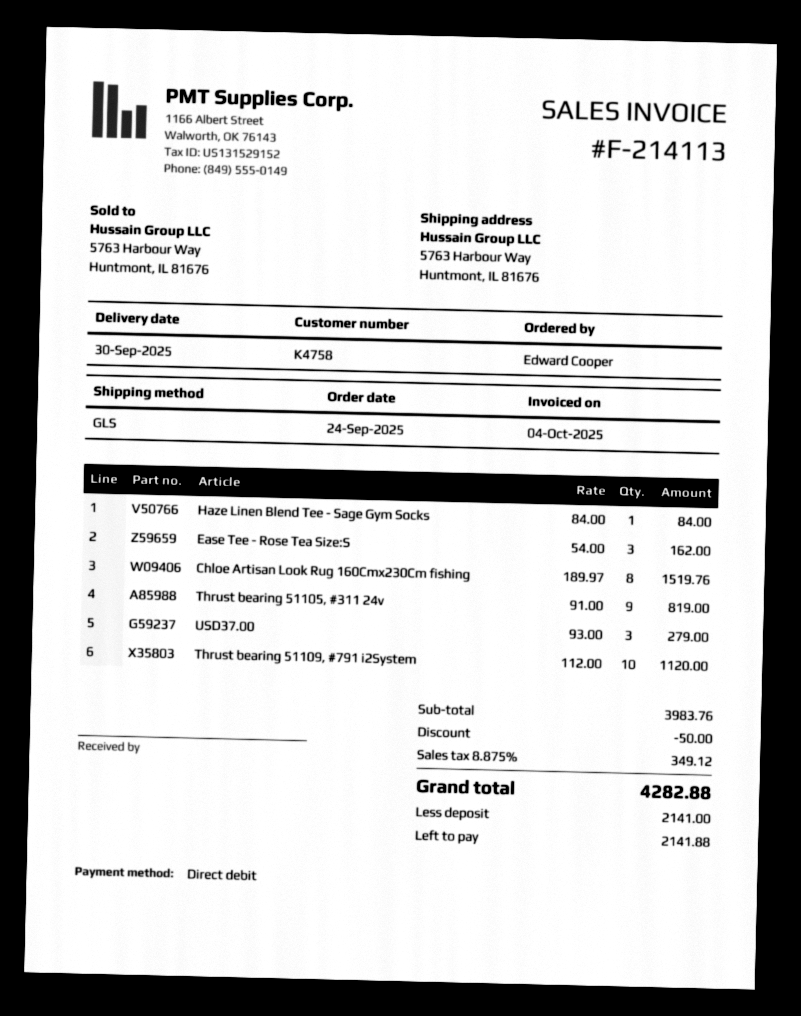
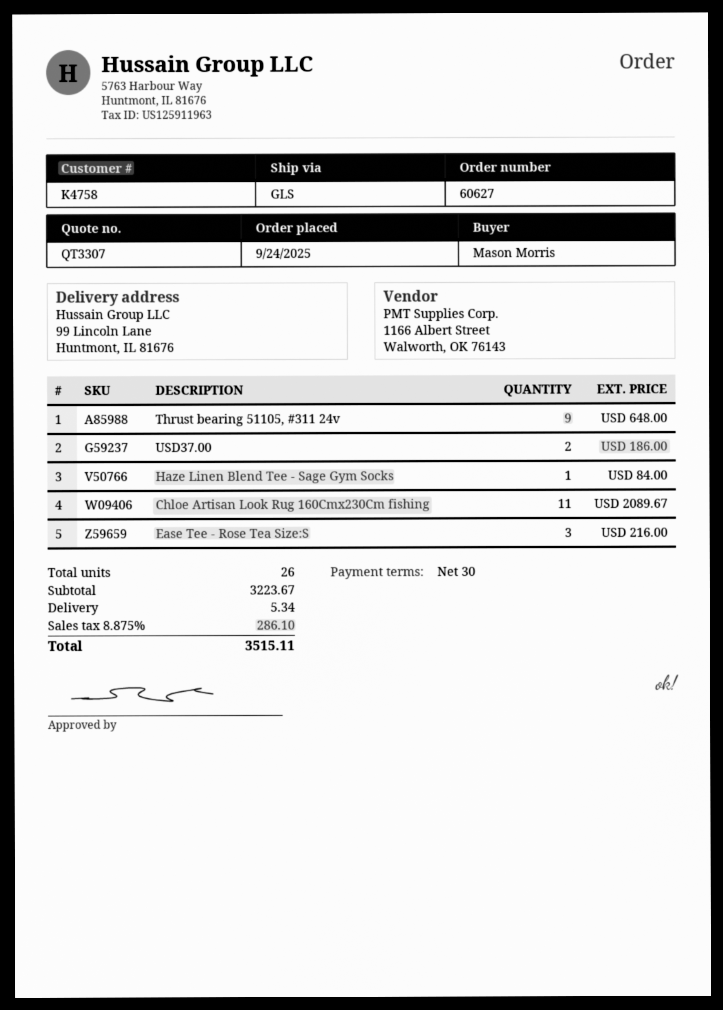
ordered by: Edward Cooper -> Mason Morris
ship to: 5763 Harbour Way, Huntmont, IL 81676 -> 99 Lincoln Lane, Huntmont, IL 81676
Ease Tee - Rose Tea Size:S: 3 for 162.00 -> 3 for 216.00
Chloe Artisan Look Rug 160Cmx230Cm fishing: 8 for 1519.76 -> 11 for 2089.67
Thrust bearing 51105, #311 24v: 9 for 819.00 -> 9 for 648.00
USD37.00: 3 for 279.00 -> 2 for 186.00
Thrust bearing 51109, #791 i2System: 10 for 1120.00 -> none
subtotal: 3983.76 -> 3223.67
discount: 50.00 -> none
shipping: none -> 5.34
tax: 8.875% = 349.12 -> 8.875% = 286.10
total: 4282.88 -> 3515.11

